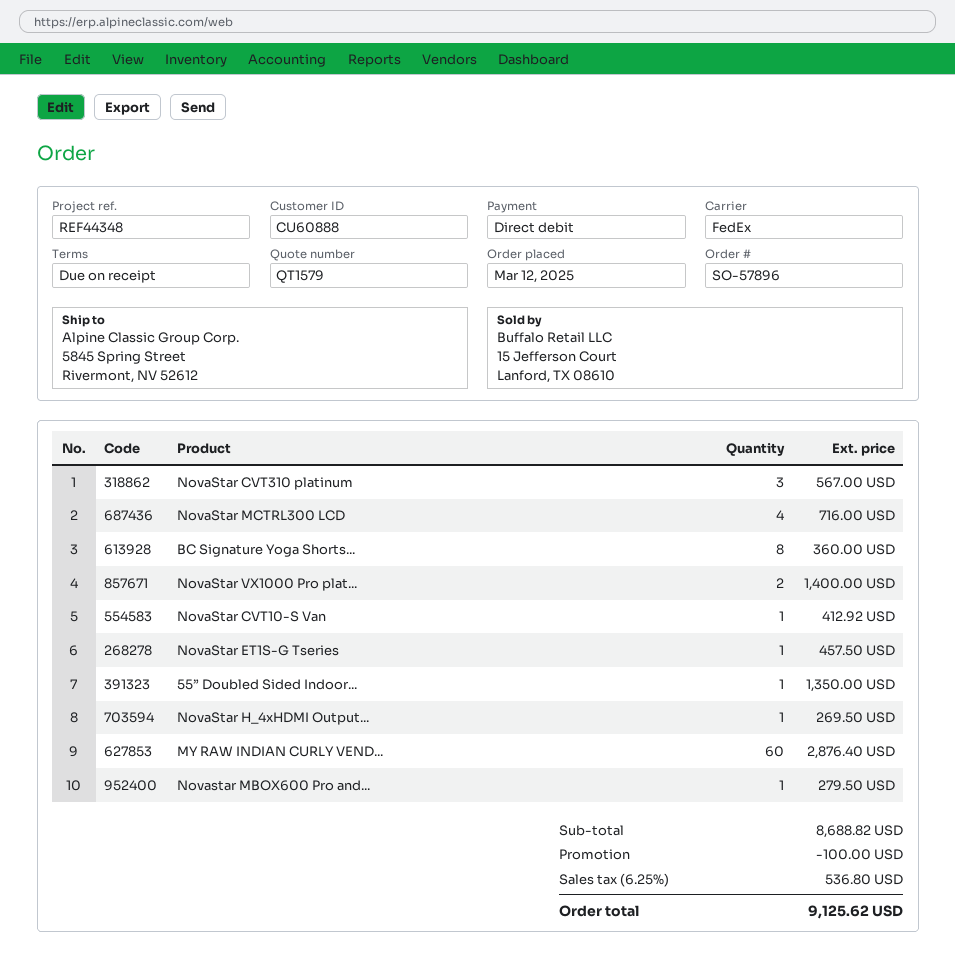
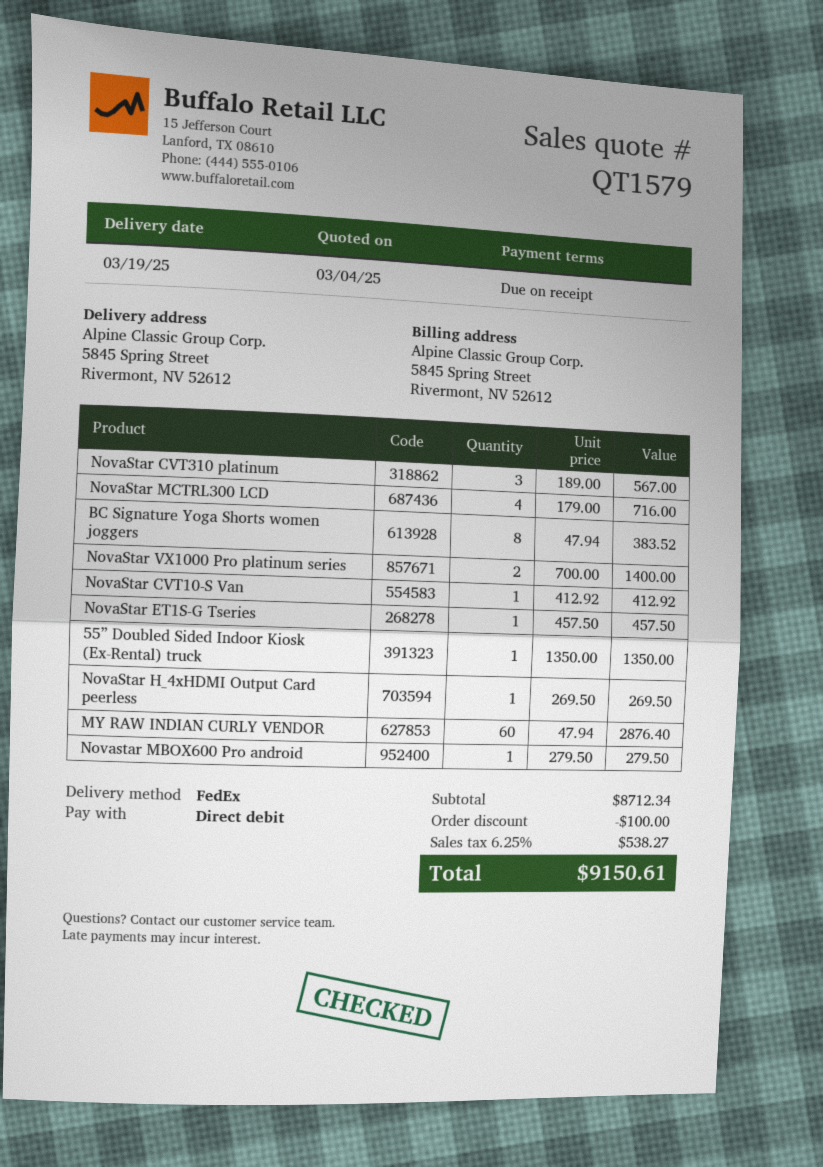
BC Signature Yoga Shorts...: 8 for 360.00 -> 8 for 383.52
subtotal: 8688.82 -> 8712.34
tax: 6.25% = 536.80 -> 6.25% = 538.27
total: 9125.62 -> 9150.61

